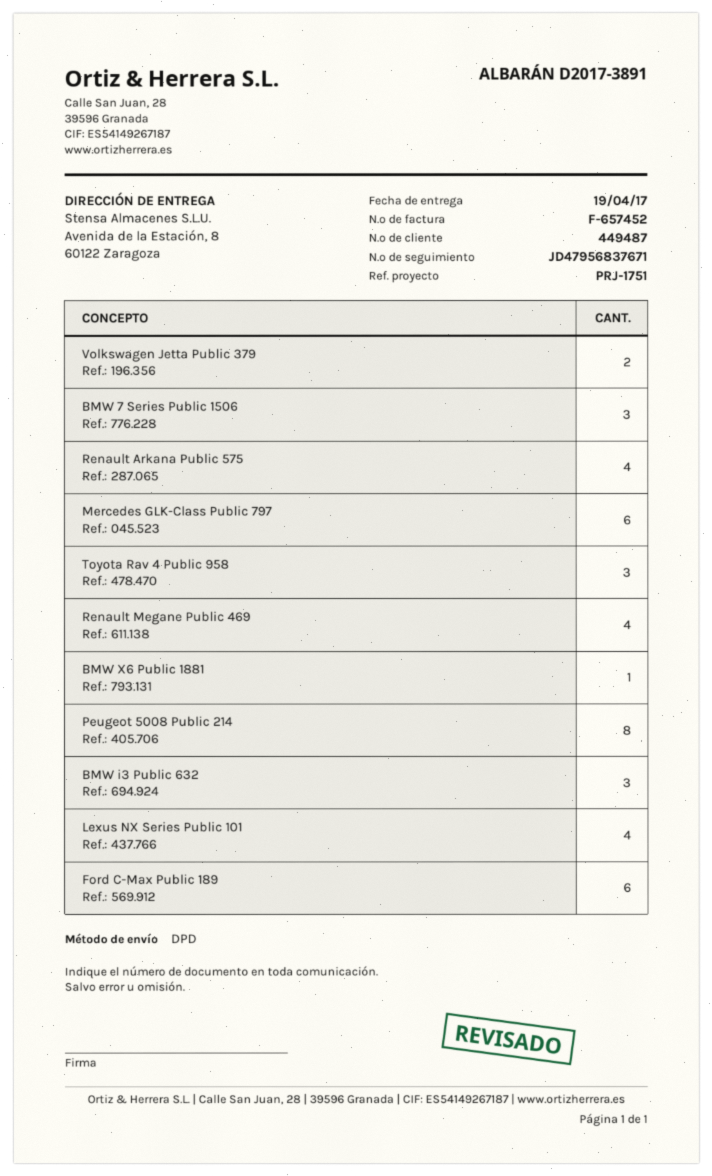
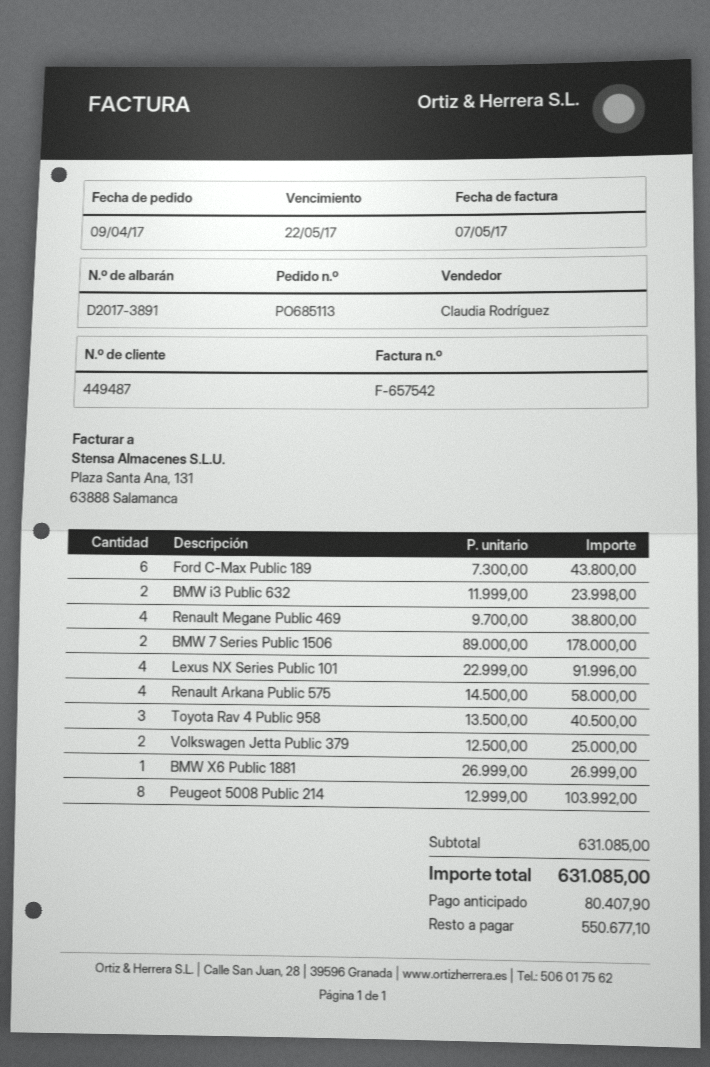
invoice number: F-657452 -> F-657542
BMW 7 Series Public 1506: 3 -> 2
Mercedes GLK-Class Public 797: 6 -> none
BMW i3 Public 632: 3 -> 2

